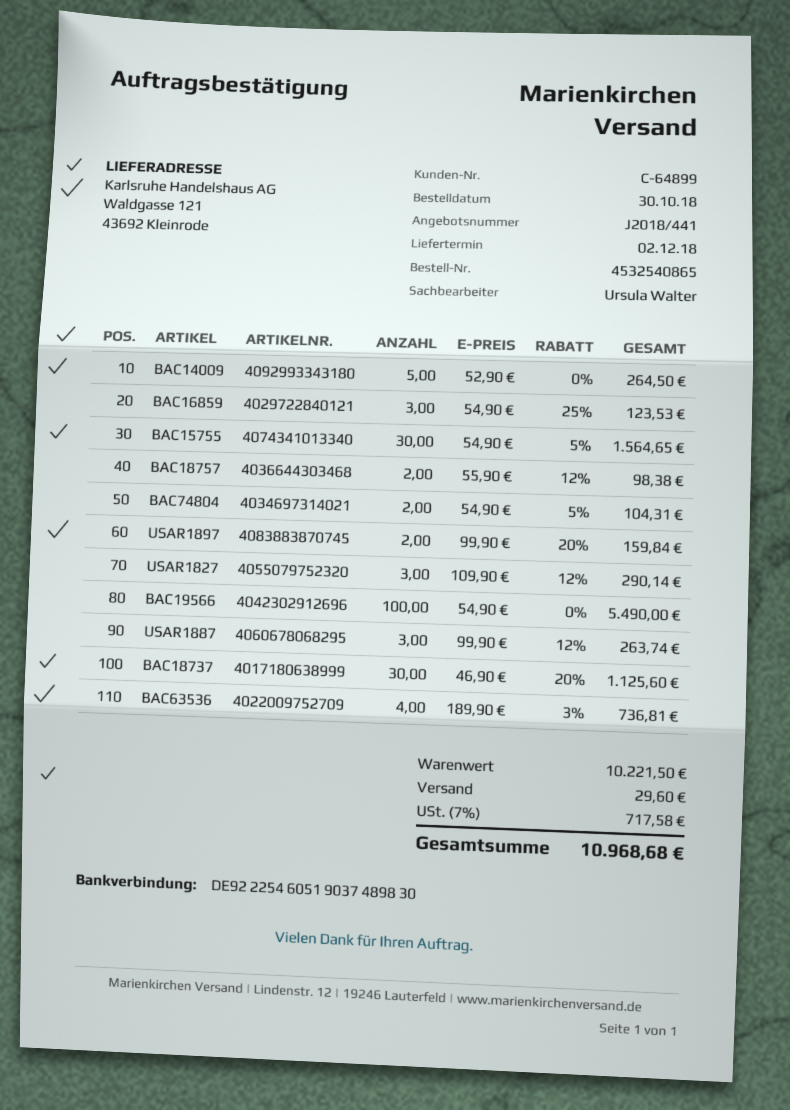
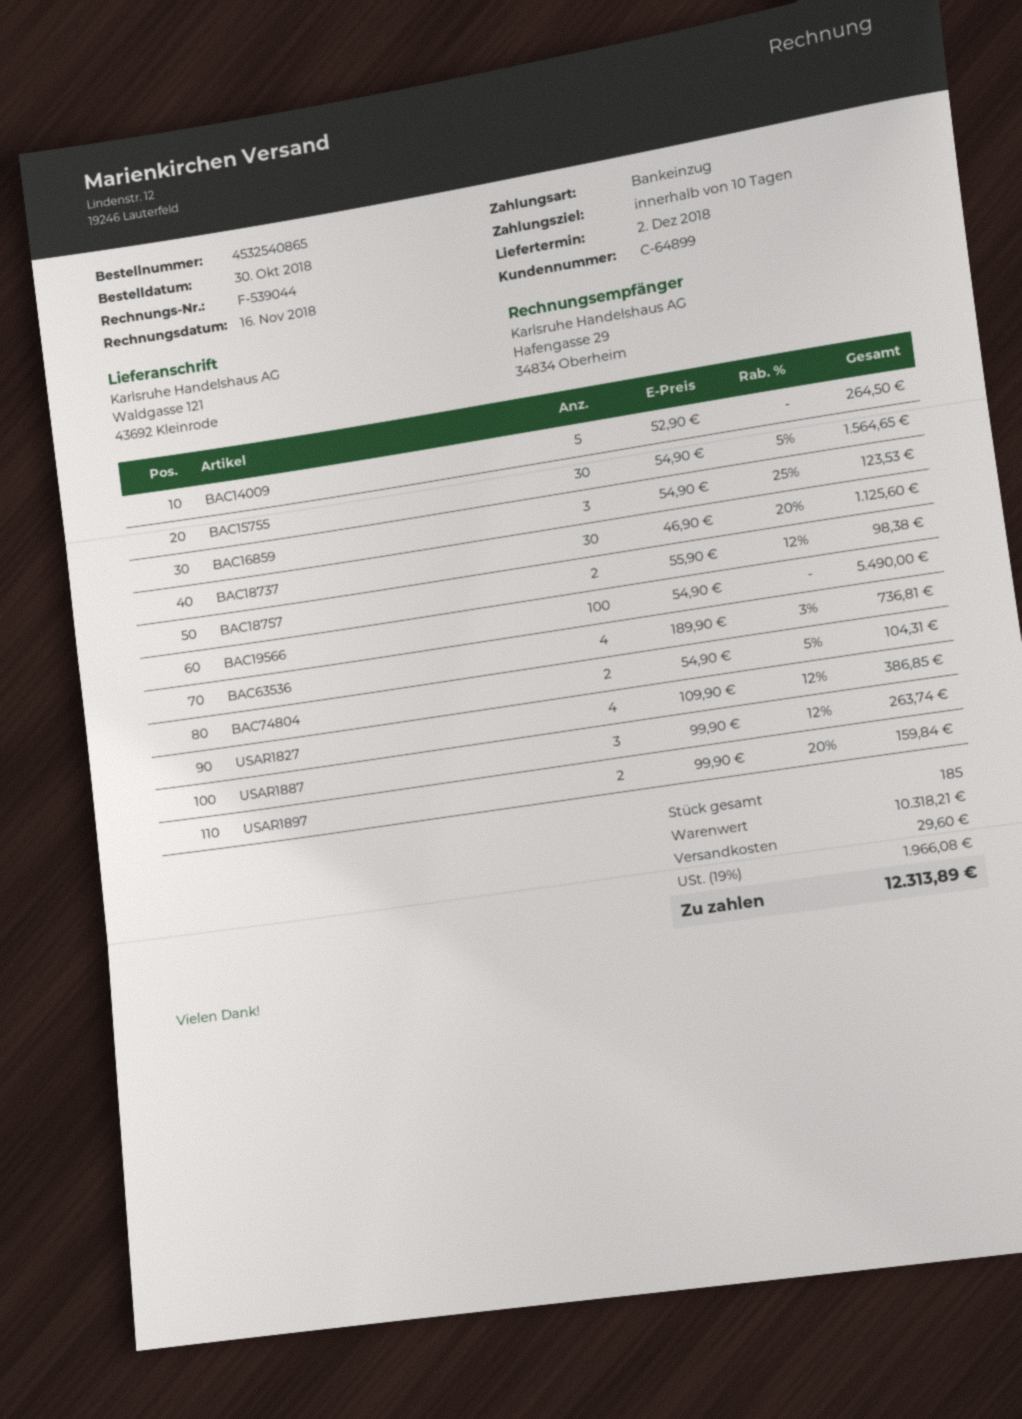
USAR1827: 3 x 109.90 - 12% = 290.14 -> 4 x 109.90 - 12% = 386.85
subtotal: 10221.50 -> 10318.21
tax: 7% = 717.58 -> 19% = 1966.08
total: 10968.68 -> 12313.89

